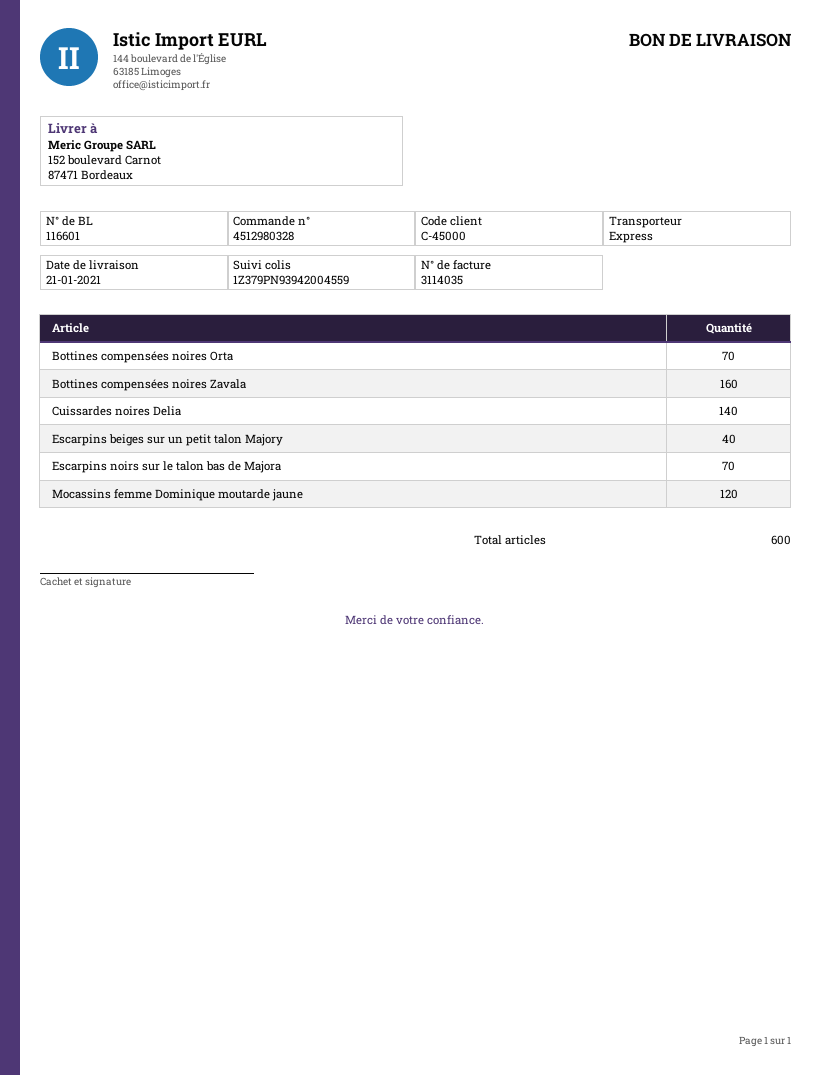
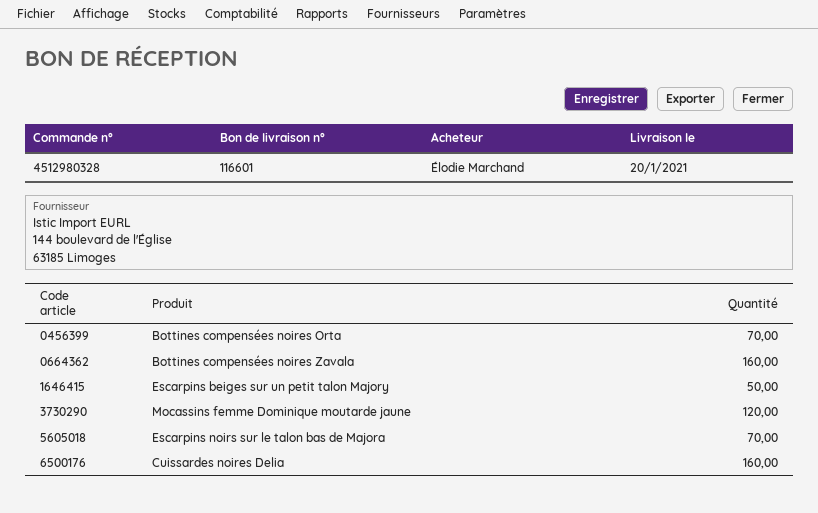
delivery date: 2021-01-21 -> 2021-01-20
Cuissardes noires Delia: 140 -> 160
Escarpins beiges sur un petit talon Majory: 40 -> 50

